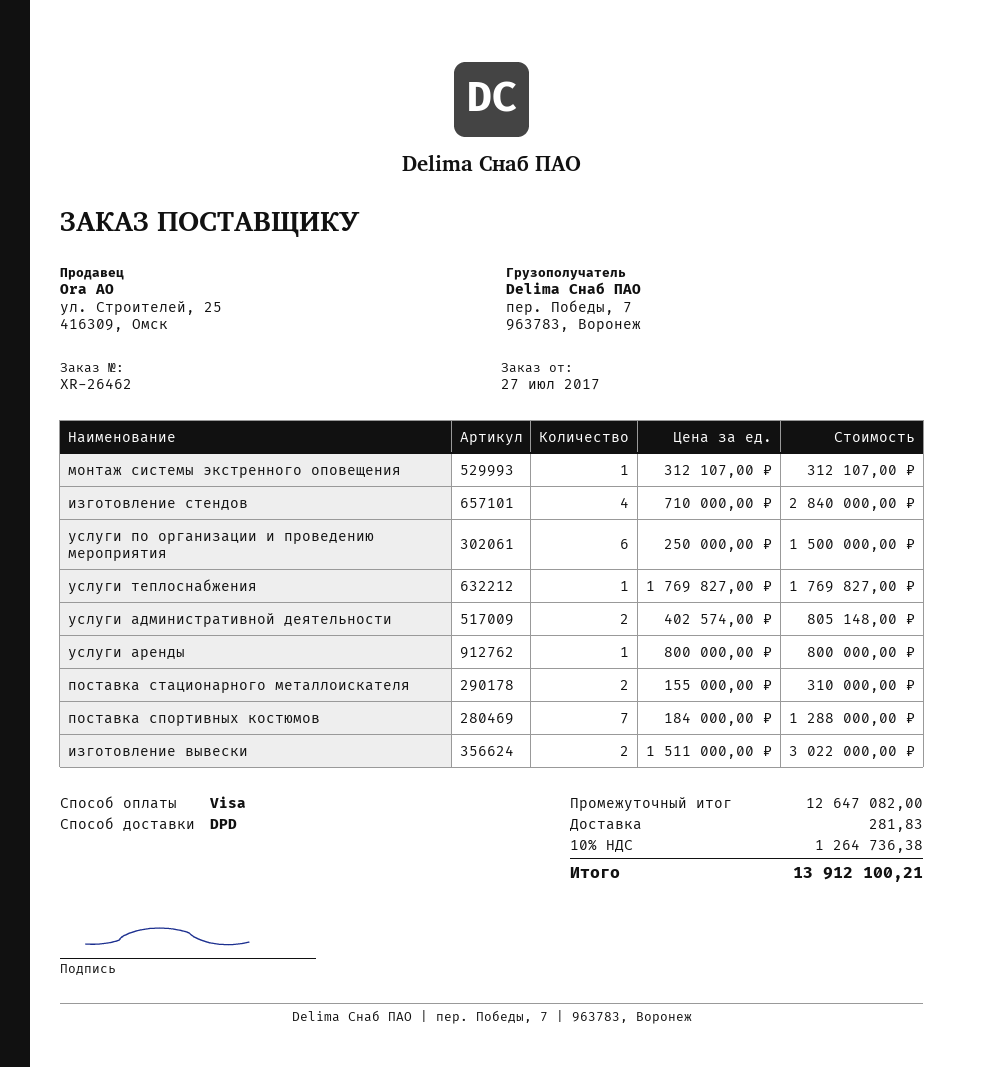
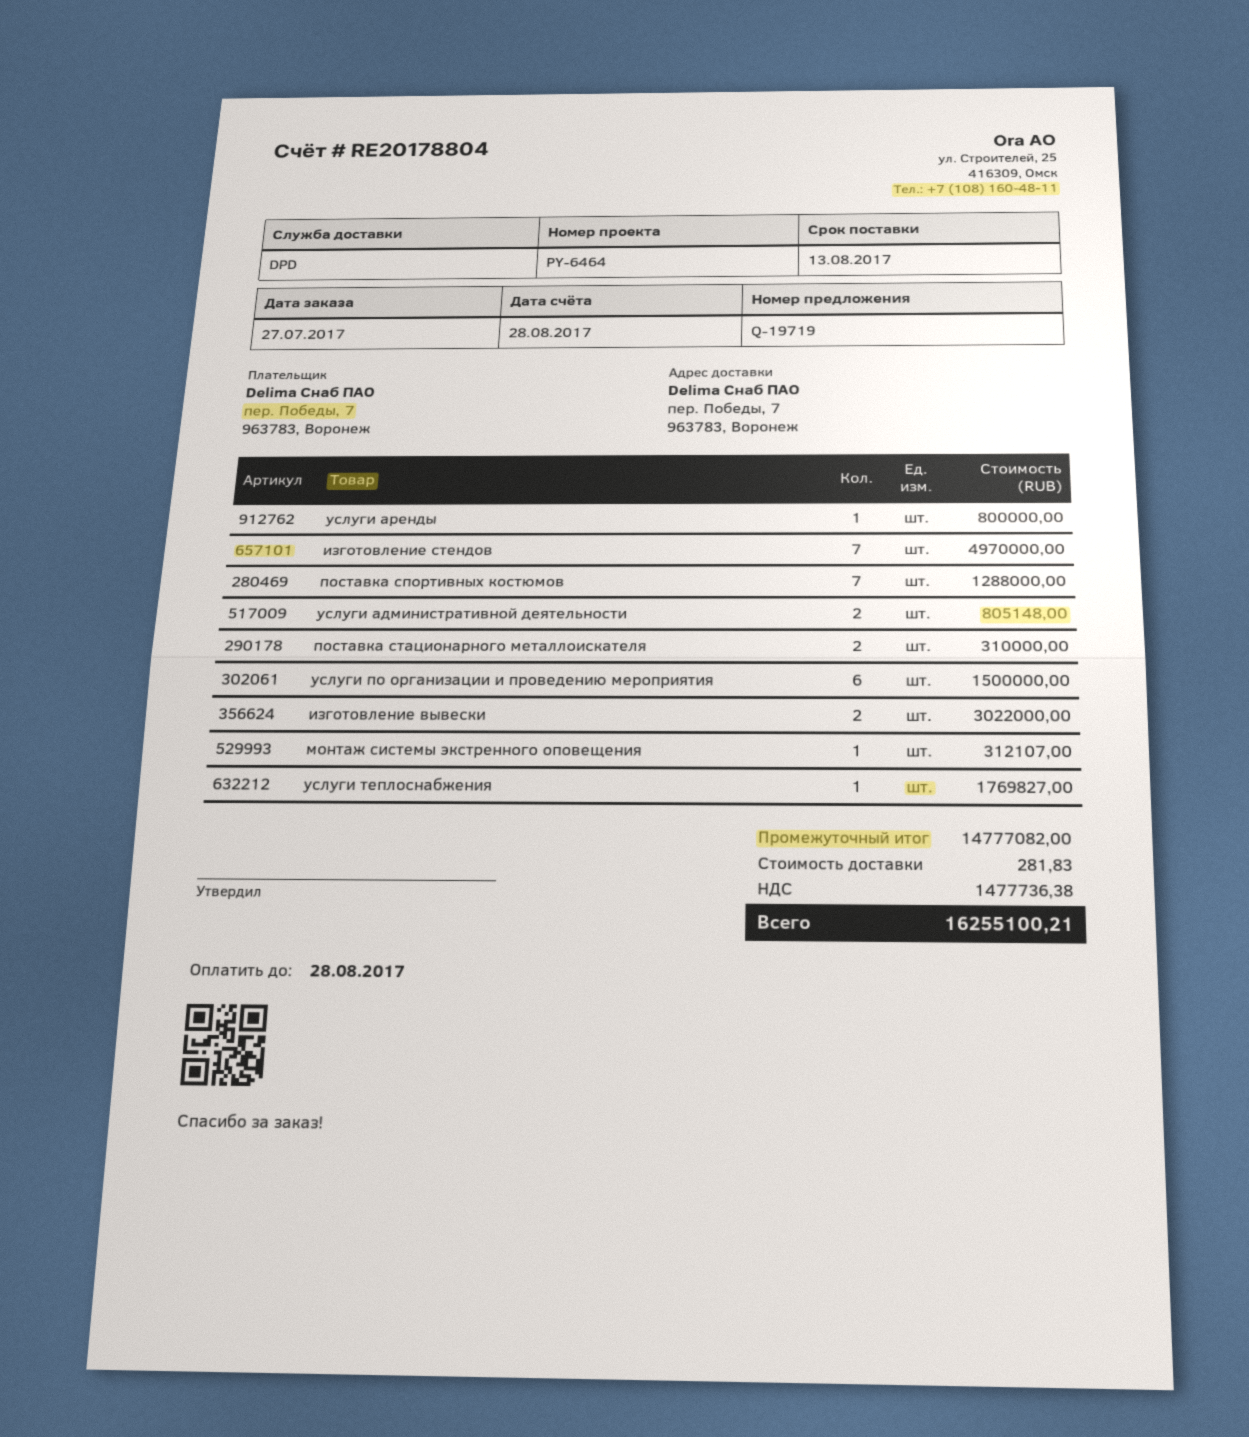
изготовление стендов: 4 for 2840000.00 -> 7 for 4970000.00
subtotal: 12647082.00 -> 14777082.00
tax: 1264736.38 -> 1477736.38
total: 13912100.21 -> 16255100.21

